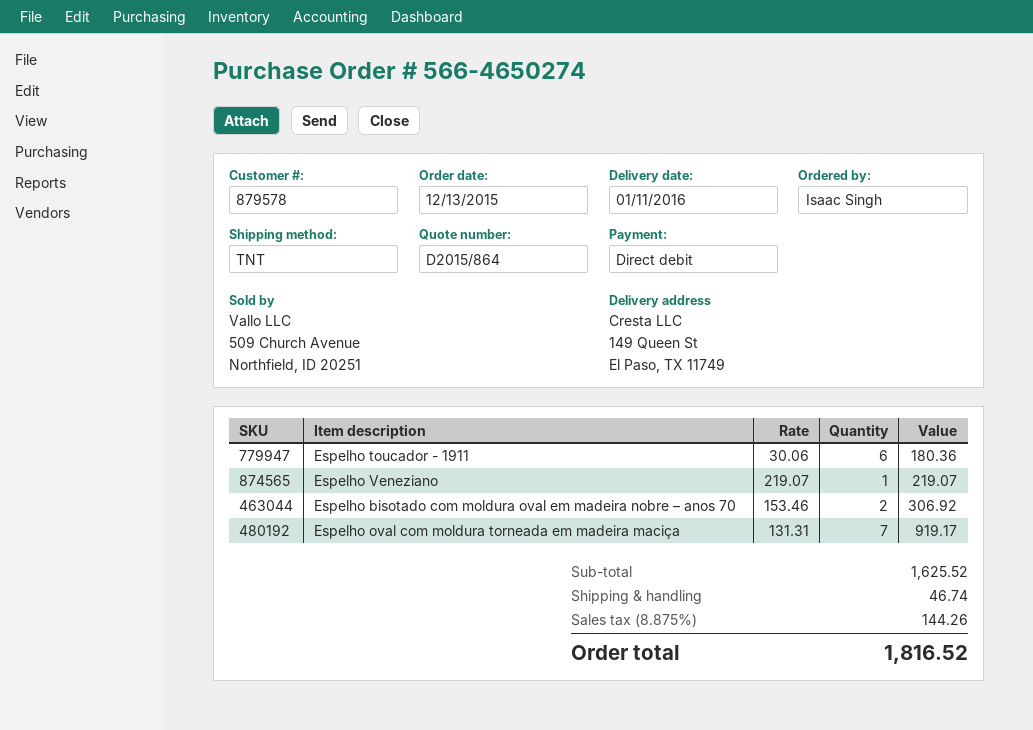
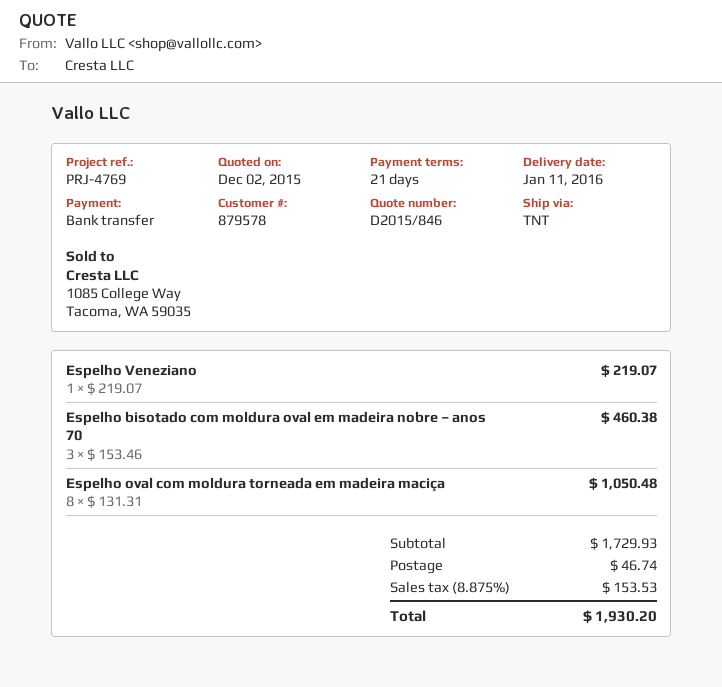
quote number: D2015/864 -> D2015/846
payment method: direct debit -> bank transfer
Espelho toucador - 1911: 6 x 30.06 = 180.36 -> none
Espelho bisotado com moldura oval em madeira nobre – anos 70: 2 x 153.46 = 306.92 -> 3 x 153.46 = 460.38
Espelho oval com moldura torneada em madeira maciça: 7 x 131.31 = 919.17 -> 8 x 131.31 = 1050.48
subtotal: 1625.52 -> 1729.93
tax: 8.875% = 144.26 -> 8.875% = 153.53
total: 1816.52 -> 1930.20

